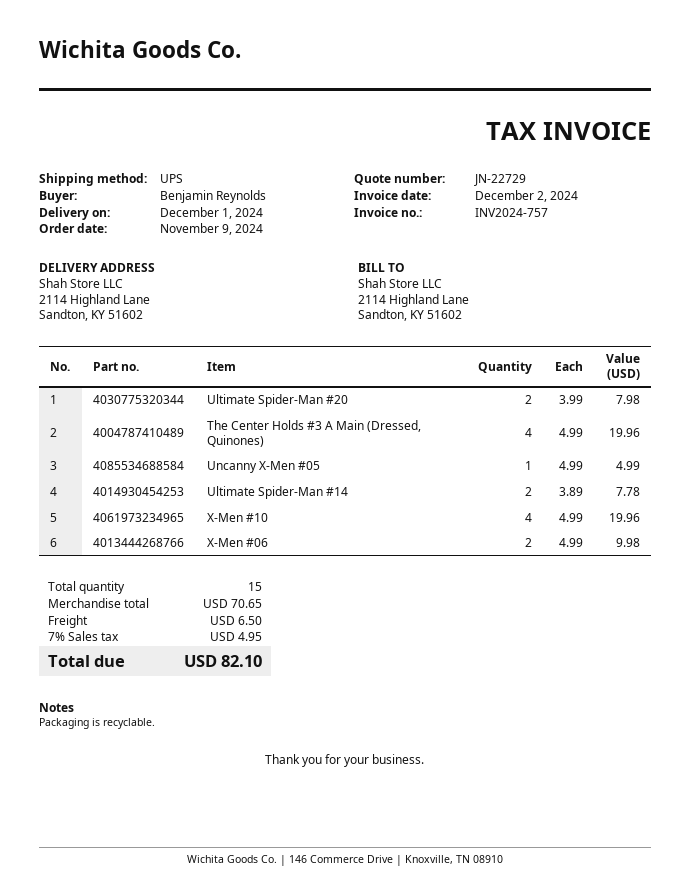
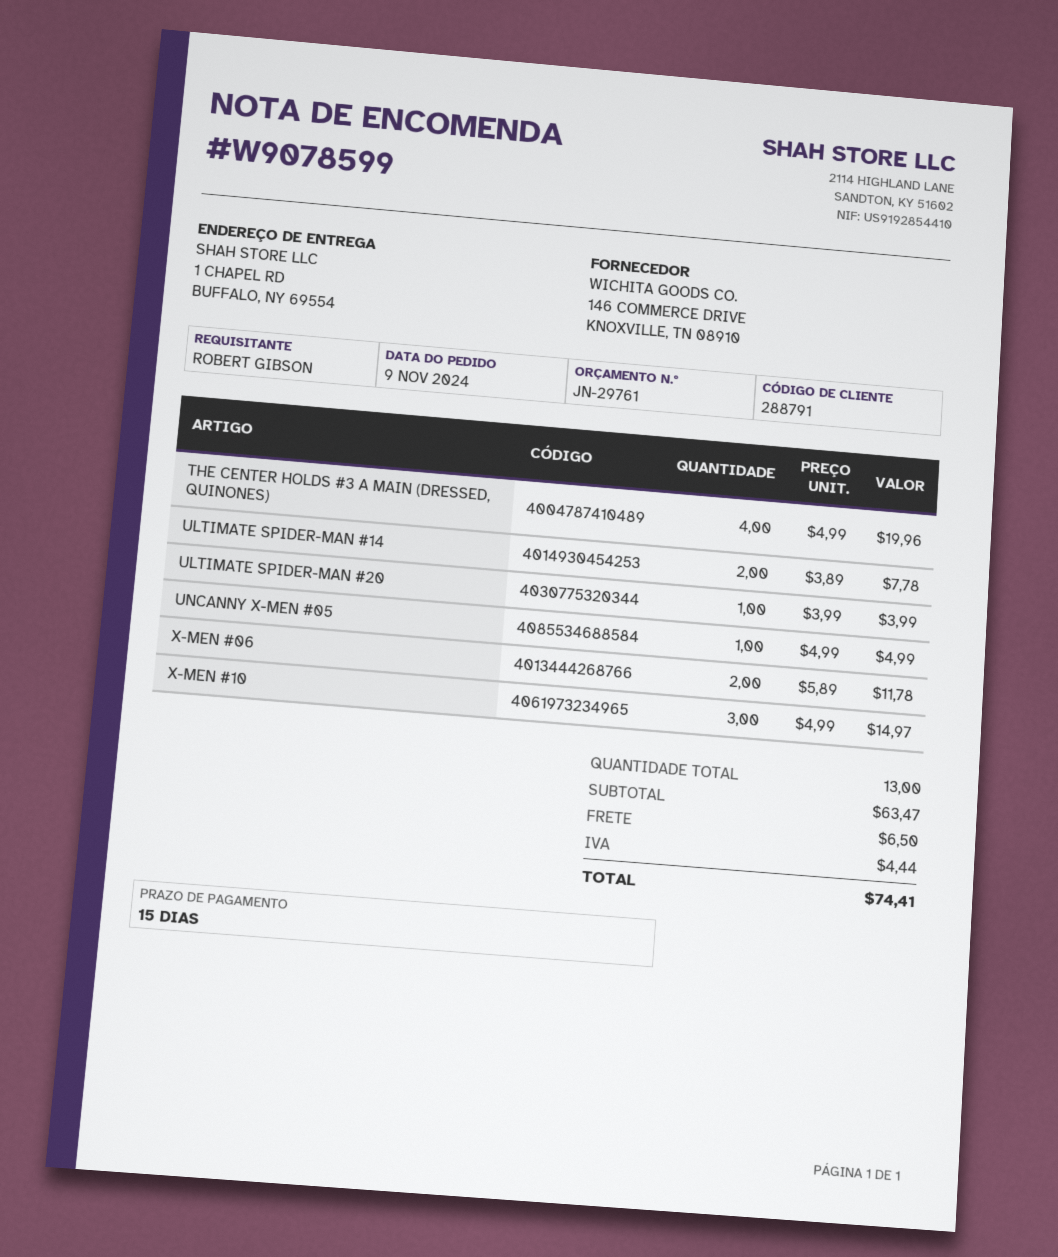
quote number: JN-22729 -> JN-29761
ordered by: Benjamin Reynolds -> ROBERT GIBSON
ship to: 2114 Highland Lane, Sandton, KY 51602 -> 1 CHAPEL RD, BUFFALO, NY 69554
Ultimate Spider-Man #20: 2 x 3.99 = 7.98 -> 1 x 3.99 = 3.99
X-Men #10: 4 x 4.99 = 19.96 -> 3 x 4.99 = 14.97
X-Men #06: 2 x 4.99 = 9.98 -> 2 x 5.89 = 11.78
total quantity: 15 -> 13
subtotal: 70.65 -> 63.47
tax: 4.95 -> 4.44
total: 82.10 -> 74.41

